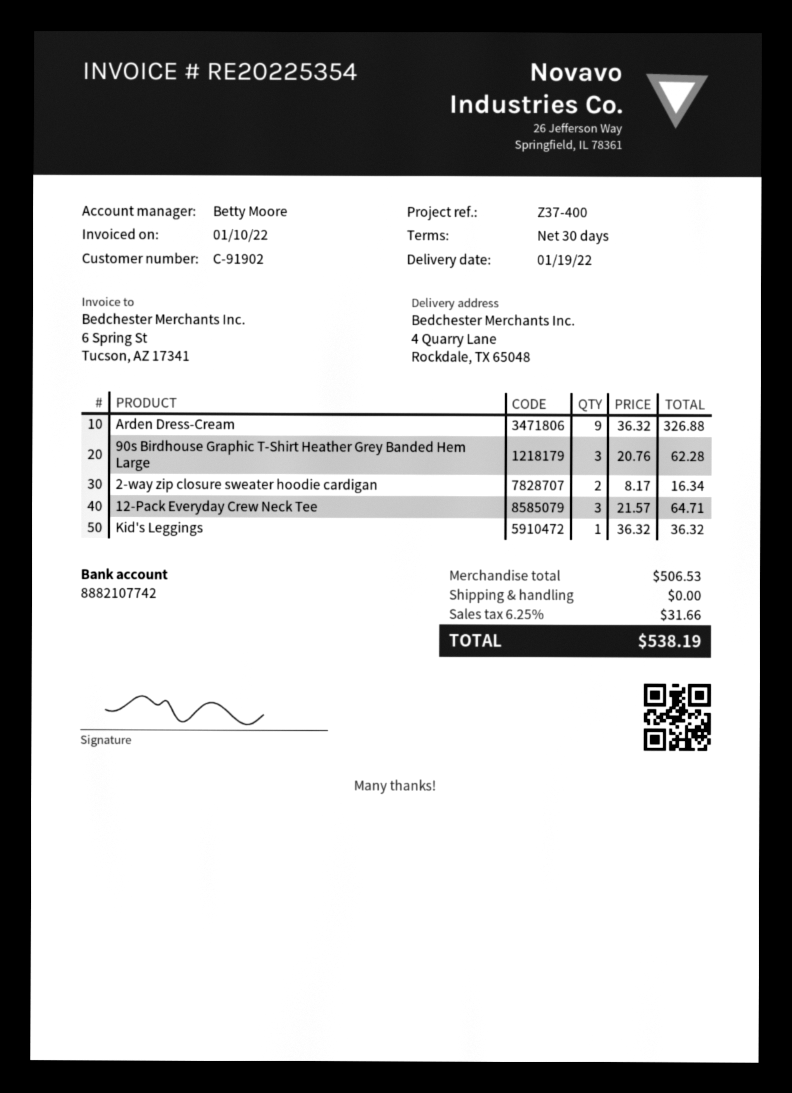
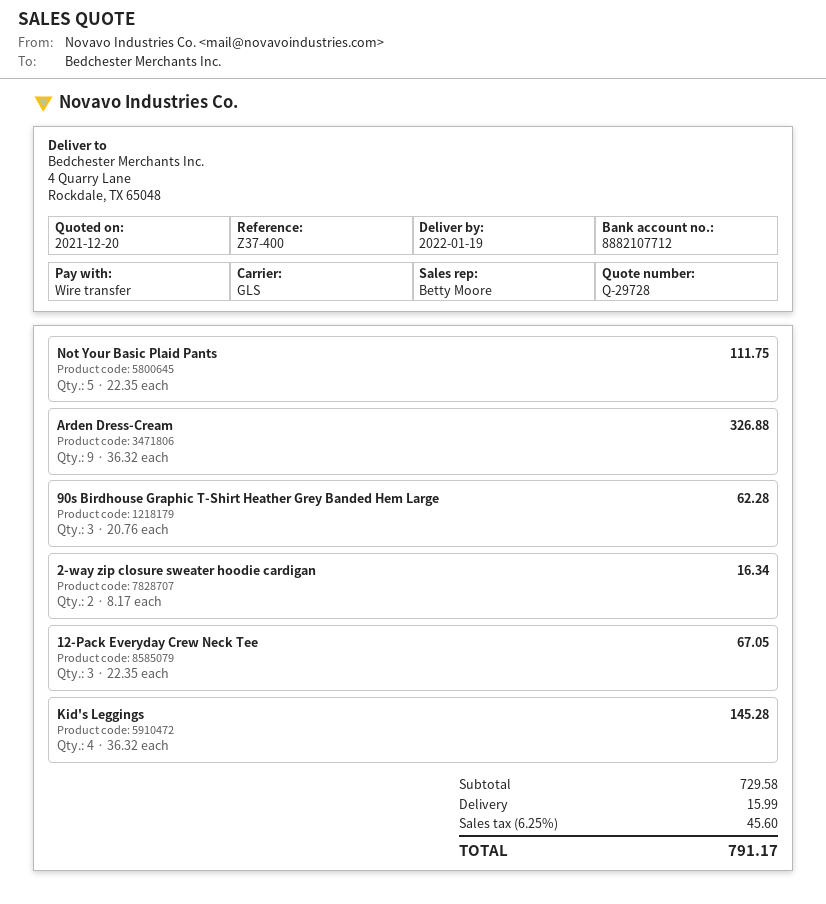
bank account: 8882107742 -> 8882107712
12-Pack Everyday Crew Neck Tee: 3 x 21.57 = 64.71 -> 3 x 22.35 = 67.05
Kid's Leggings: 1 x 36.32 = 36.32 -> 4 x 36.32 = 145.28
Not Your Basic Plaid Pants: none -> 5 x 22.35 = 111.75
subtotal: 506.53 -> 729.58
shipping: 0.00 -> 15.99
tax: 6.25% = 31.66 -> 6.25% = 45.60
total: 538.19 -> 791.17

